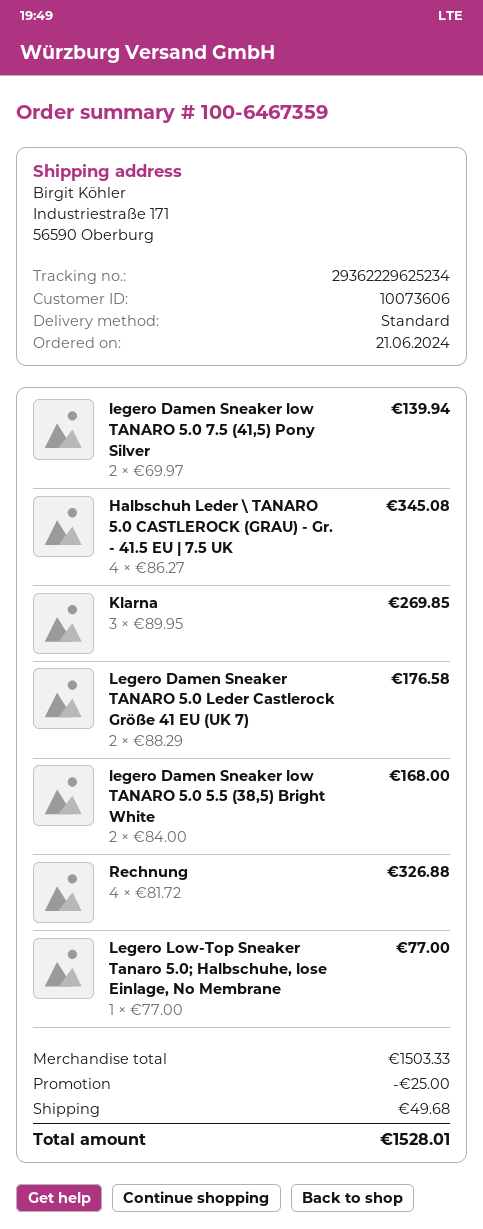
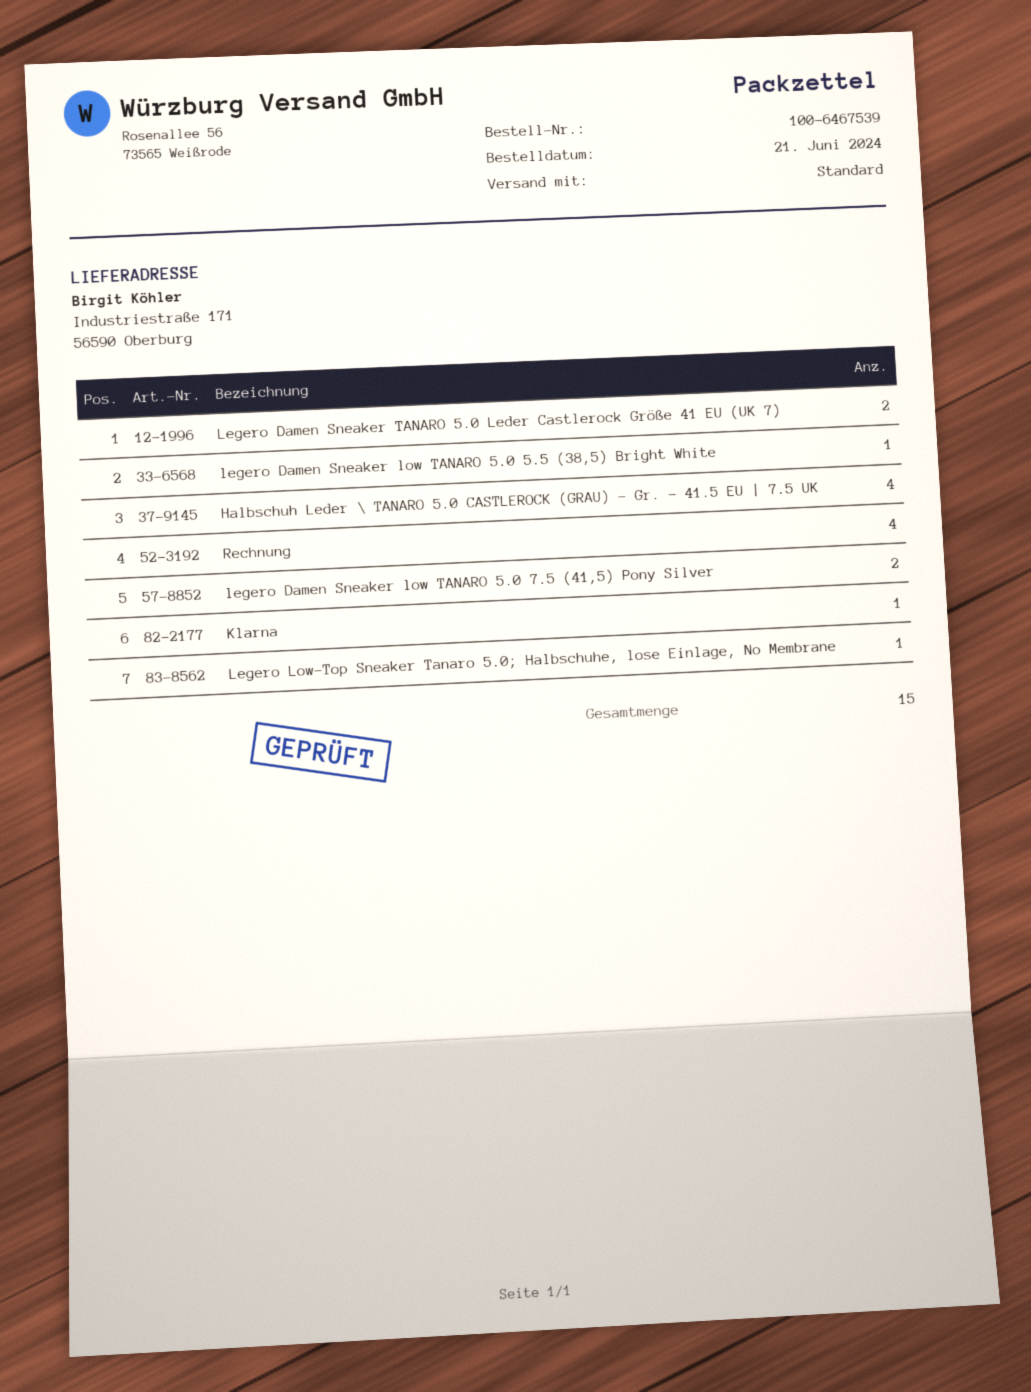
order number: 100-6467359 -> 100-6467539
Klarna: 3 -> 1
legero Damen Sneaker low TANARO 5.0 5.5 (38,5) Bright White: 2 -> 1

